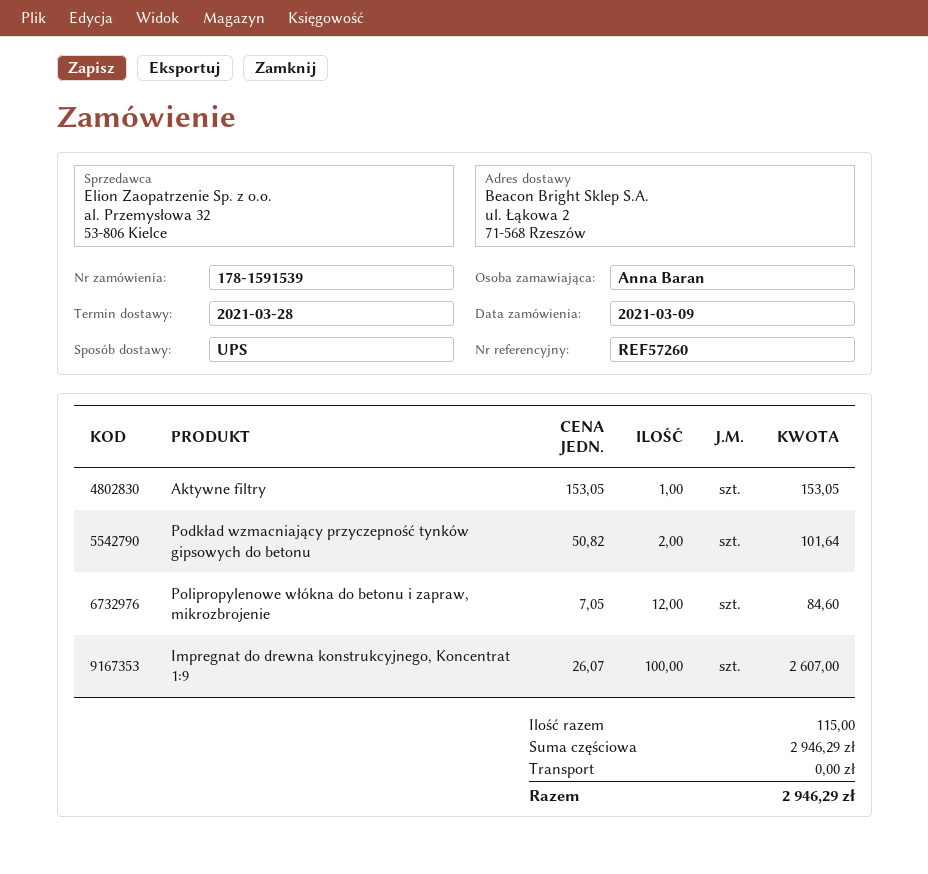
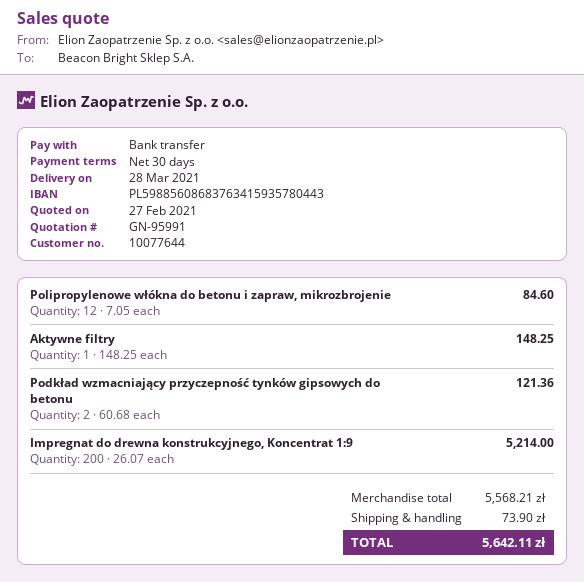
Aktywne filtry: 1 x 153.05 = 153.05 -> 1 x 148.25 = 148.25
Podkład wzmacniający przyczepność tynków gipsowych do betonu: 2 x 50.82 = 101.64 -> 2 x 60.68 = 121.36
Impregnat do drewna konstrukcyjnego, Koncentrat 1:9: 100 x 26.07 = 2607.00 -> 200 x 26.07 = 5214.00
subtotal: 2946.29 -> 5568.21
shipping: 0.00 -> 73.90
total: 2946.29 -> 5642.11

